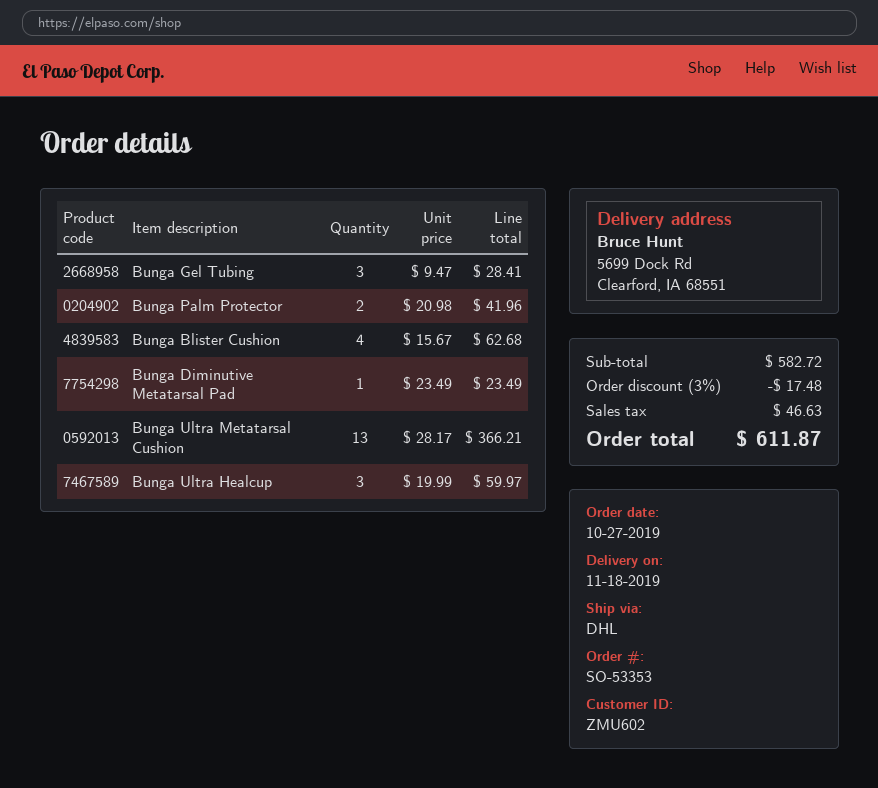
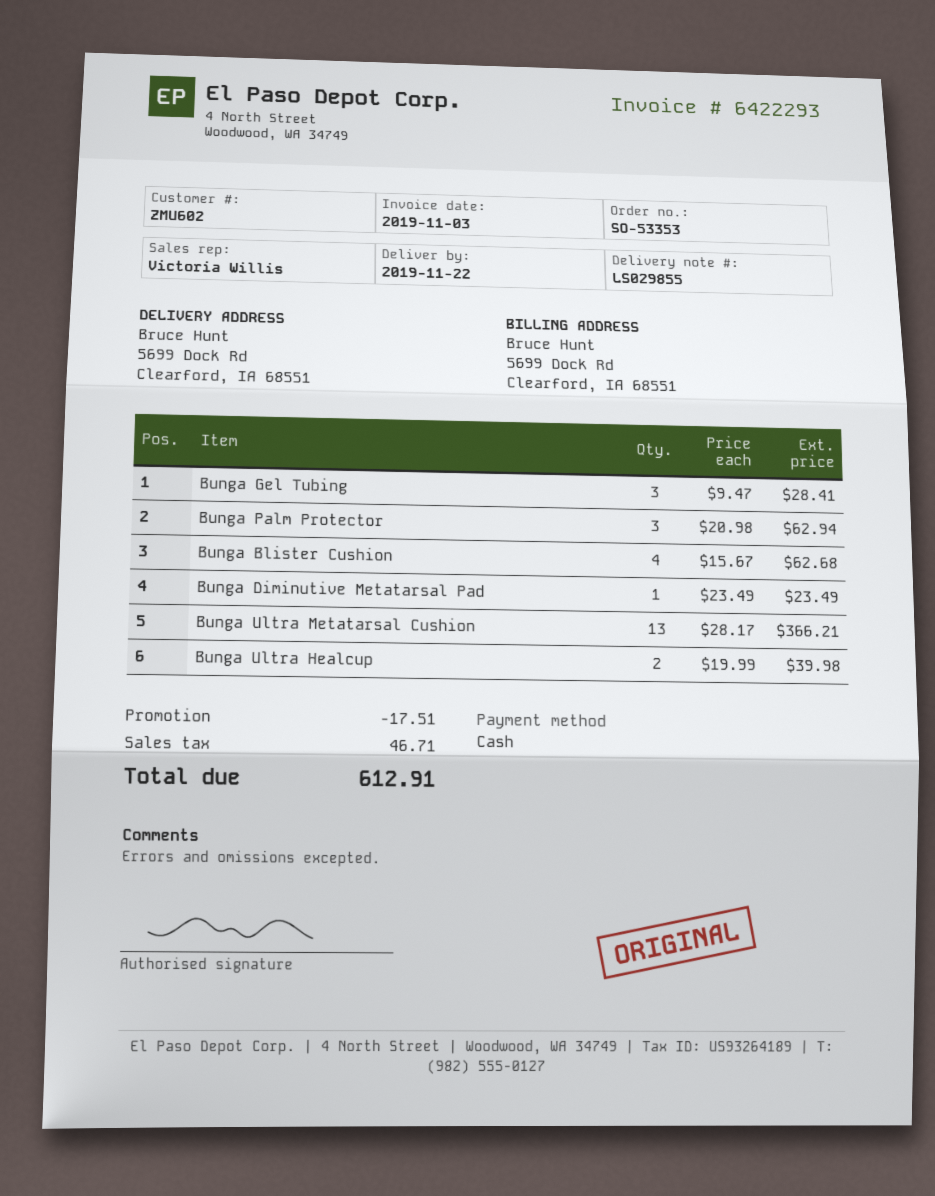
delivery date: 2019-11-18 -> 2019-11-22
Bunga Palm Protector: 2 x 20.98 = 41.96 -> 3 x 20.98 = 62.94
Bunga Ultra Healcup: 3 x 19.99 = 59.97 -> 2 x 19.99 = 39.98
discount: 17.48 -> 17.51
tax: 46.63 -> 46.71
total: 611.87 -> 612.91

